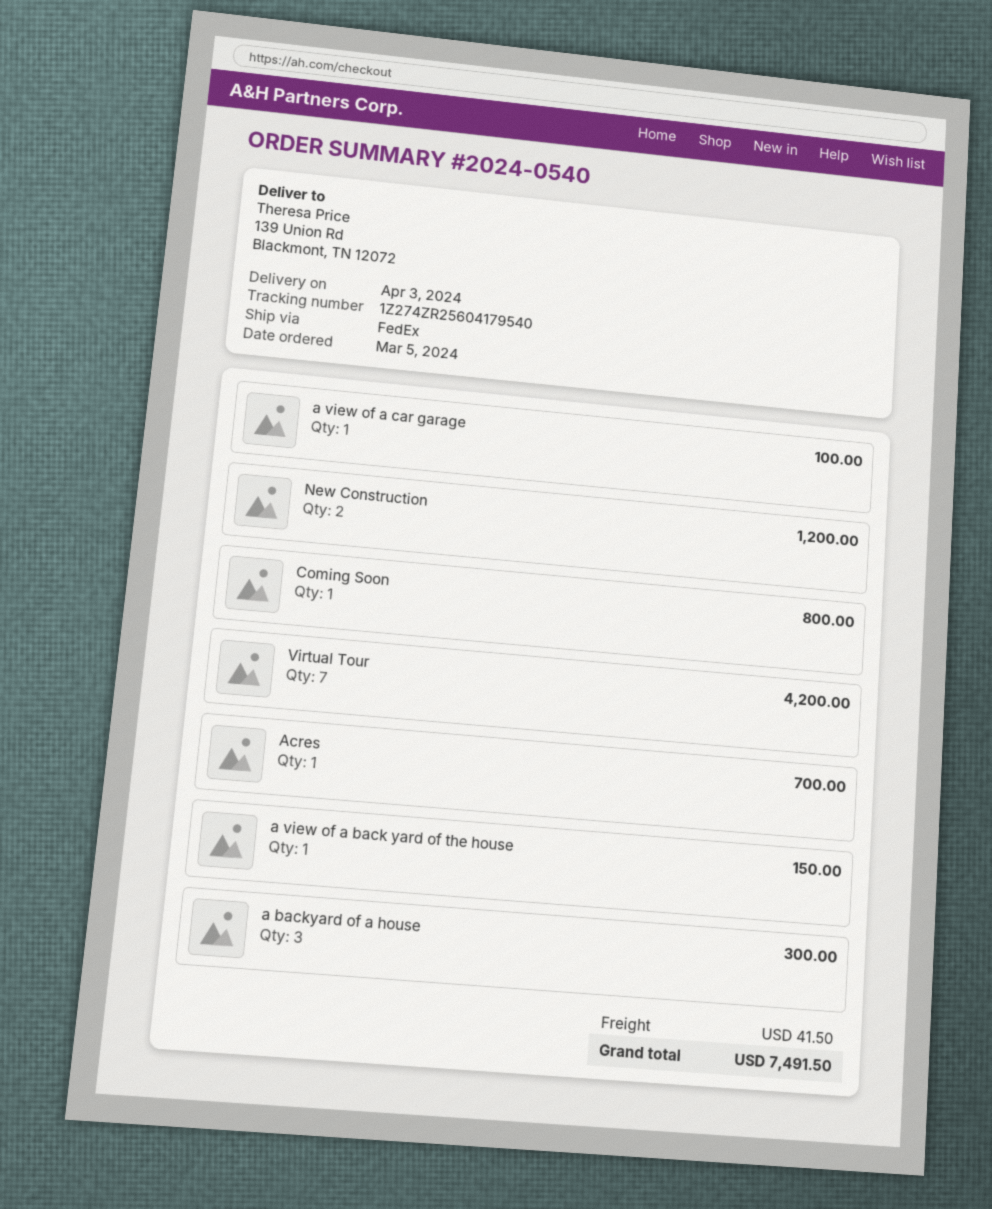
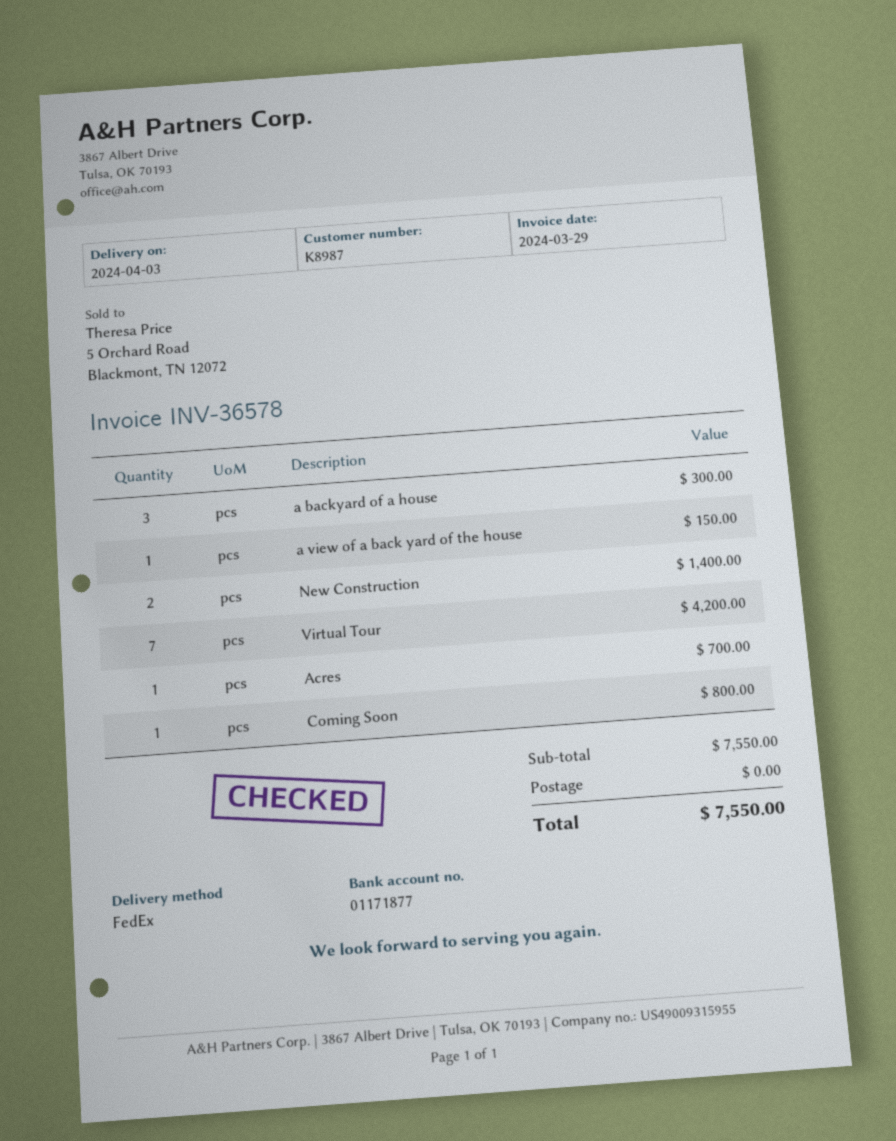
a view of a car garage: 1 for 100.00 -> none
New Construction: 2 for 1200.00 -> 2 for 1400.00
shipping: 41.50 -> 0.00
total: 7491.50 -> 7550.00

